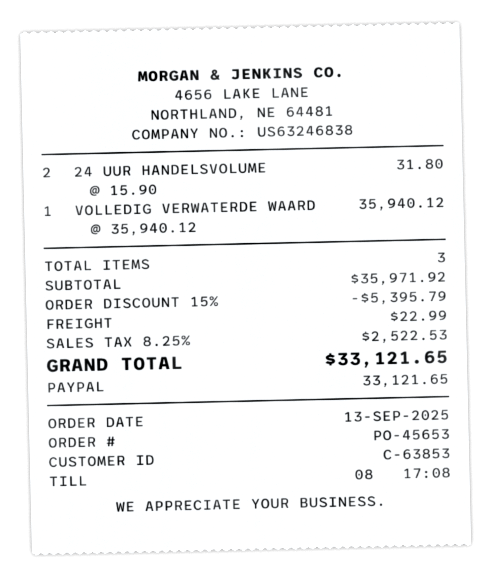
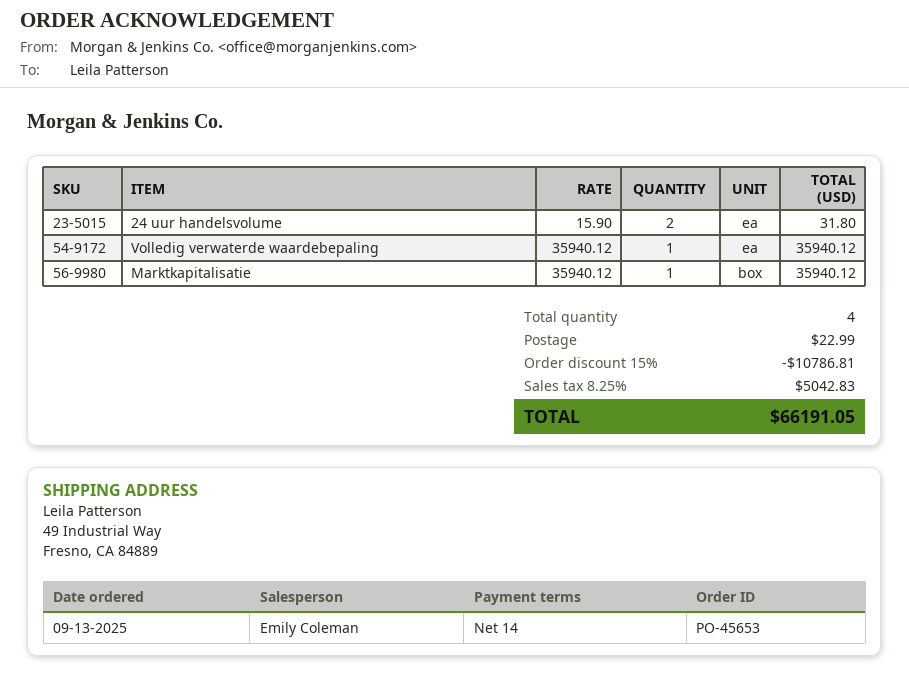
Marktkapitalisatie: none -> 1 x 35940.12 = 35940.12
total quantity: 3 -> 4
discount: 15% = 5395.79 -> 15% = 10786.81
tax: 8.25% = 2522.53 -> 8.25% = 5042.83
total: 33121.65 -> 66191.05

